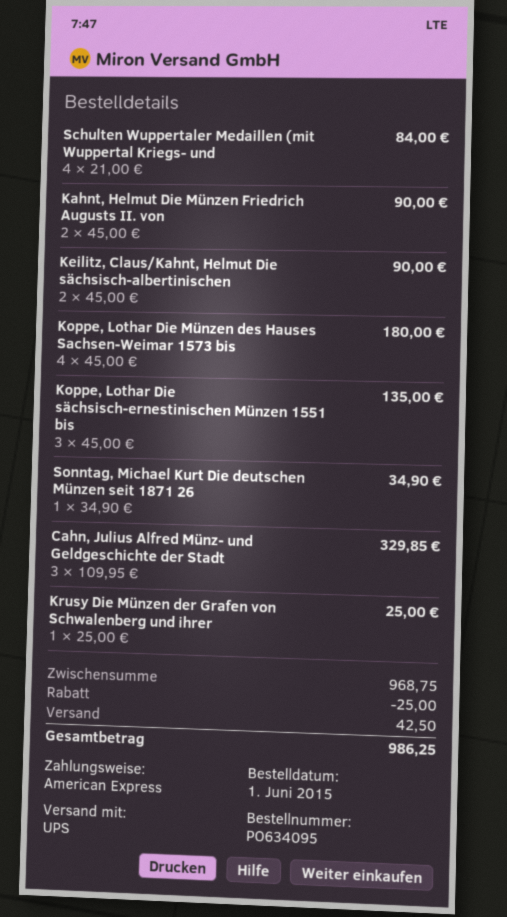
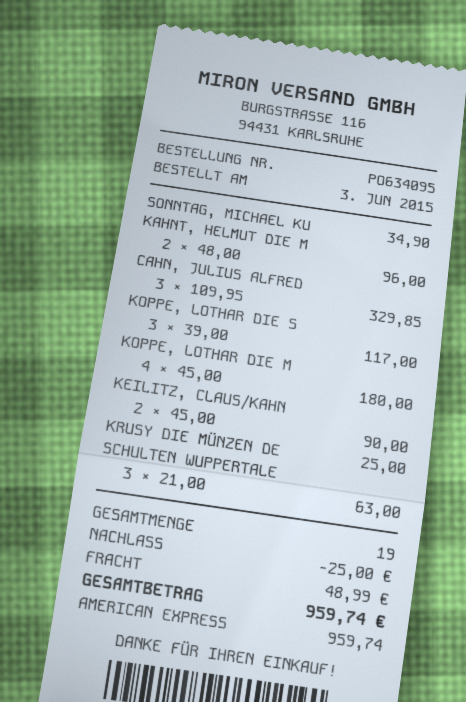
order date: 2015-06-01 -> 2015-06-03
Schulten Wuppertaler Medaillen (mit Wuppertal Kriegs- und: 4 x 21.00 = 84.00 -> 3 x 21.00 = 63.00
Kahnt, Helmut Die Münzen Friedrich Augusts II. von: 2 x 45.00 = 90.00 -> 2 x 48.00 = 96.00
Koppe, Lothar Die sächsisch-ernestinischen Münzen 1551 bis: 3 x 45.00 = 135.00 -> 3 x 39.00 = 117.00
shipping: 42.50 -> 48.99
total: 986.25 -> 959.74

